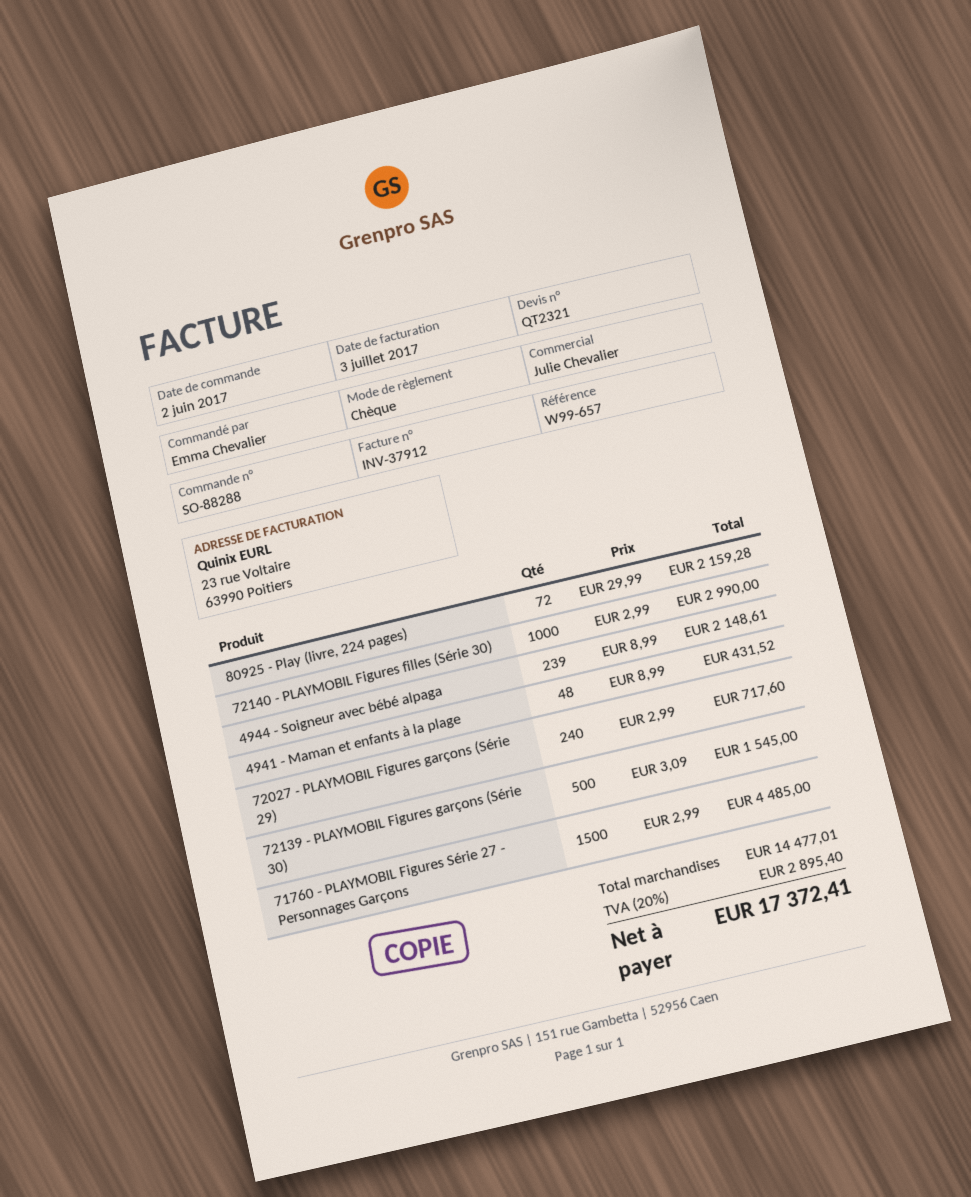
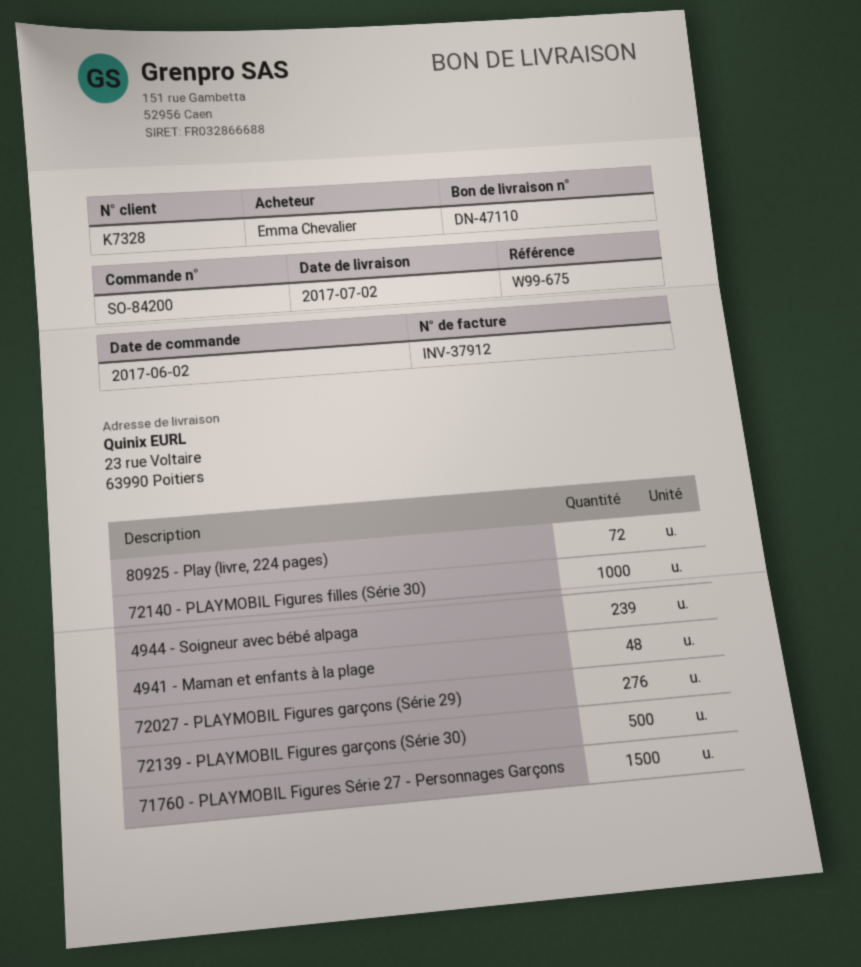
order number: SO-88288 -> SO-84200
reference: W99-657 -> W99-675
72027 - PLAYMOBIL Figures garçons (Série 29): 240 -> 276

